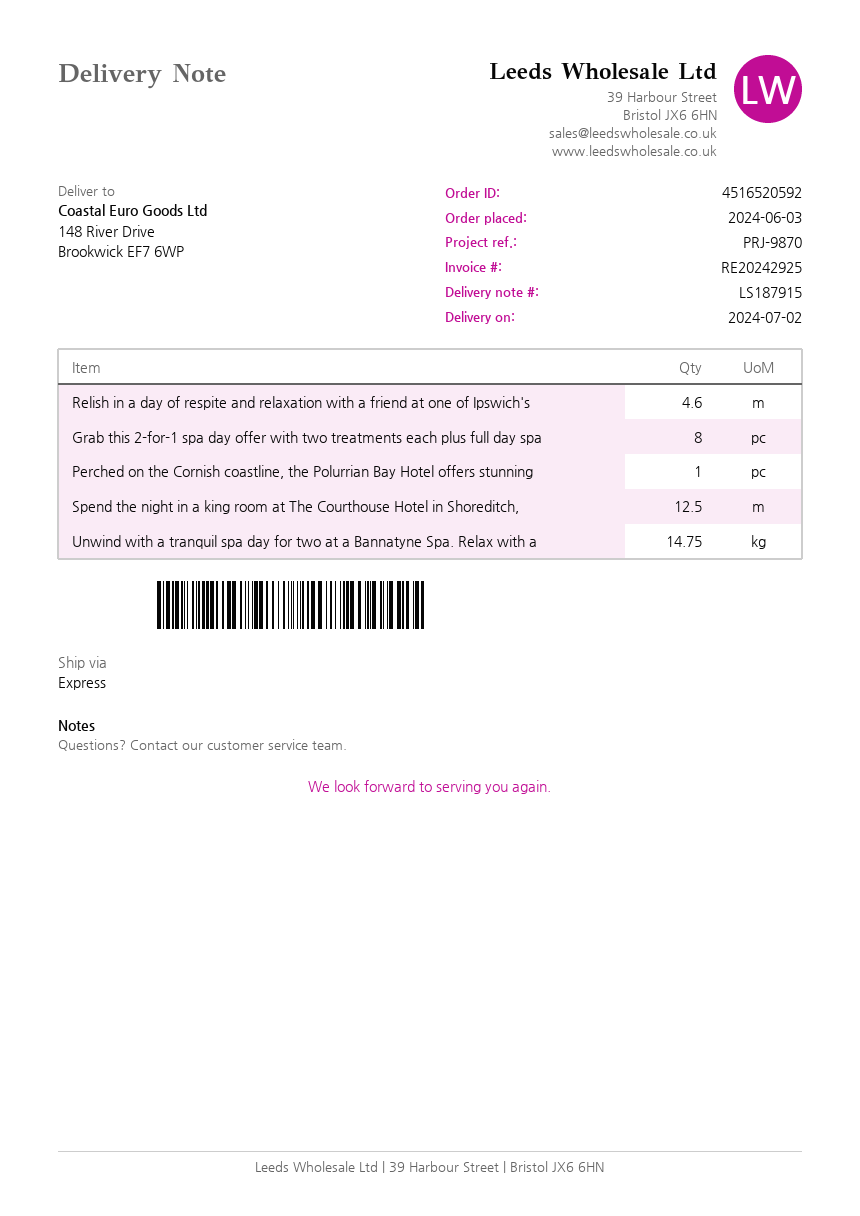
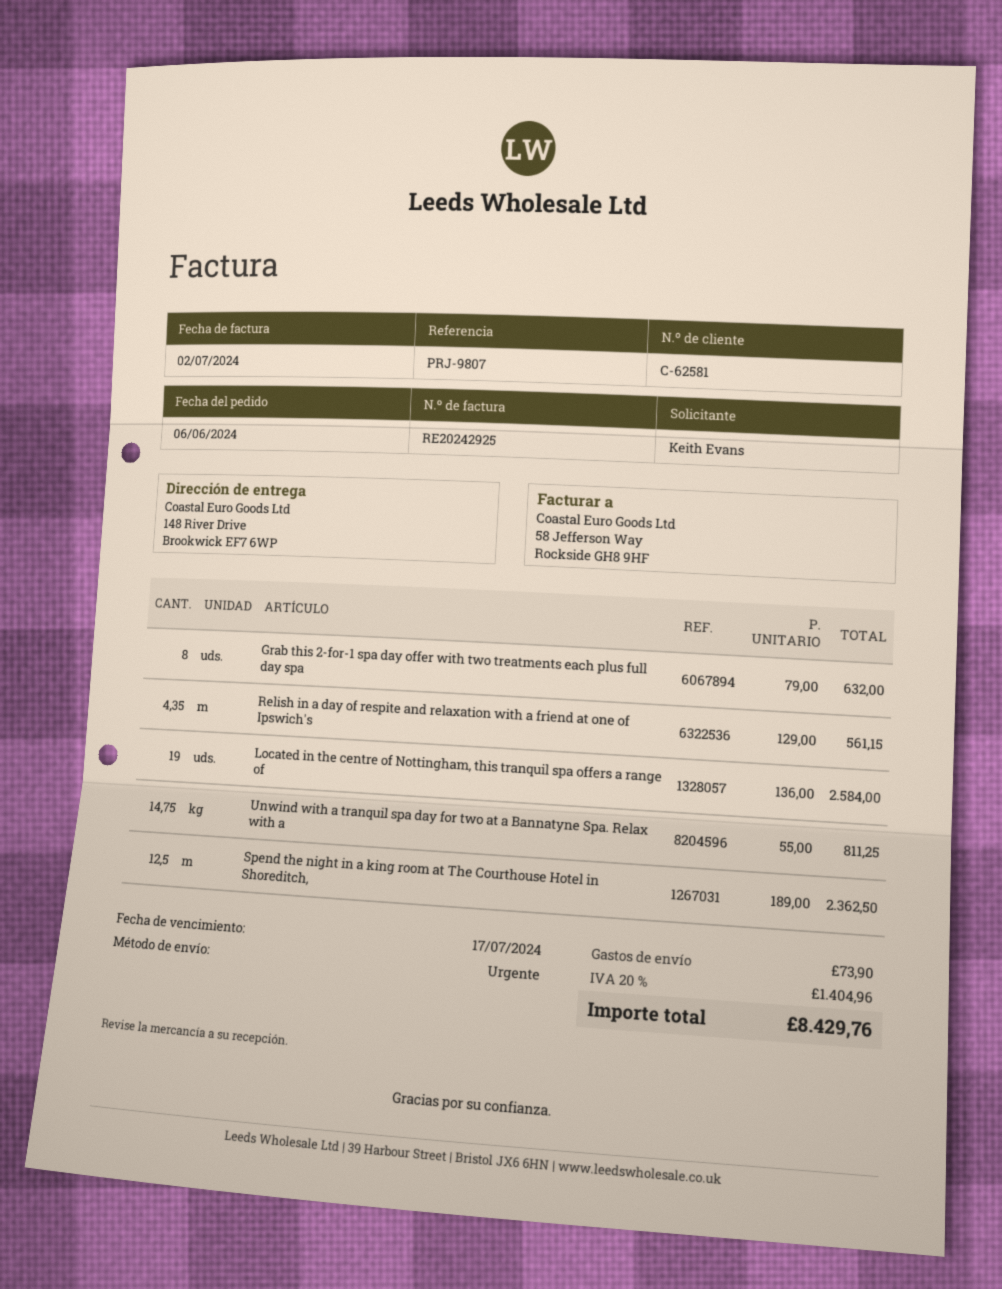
order date: 2024-06-03 -> 2024-06-06
reference: PRJ-9870 -> PRJ-9807
Relish in a day of respite and relaxation with a friend at one of Ipswich's: 4.6 -> 4.35
Perched on the Cornish coastline, the Polurrian Bay Hotel offers stunning: 1 -> none
Located in the centre of Nottingham, this tranquil spa offers a range of: none -> 19

